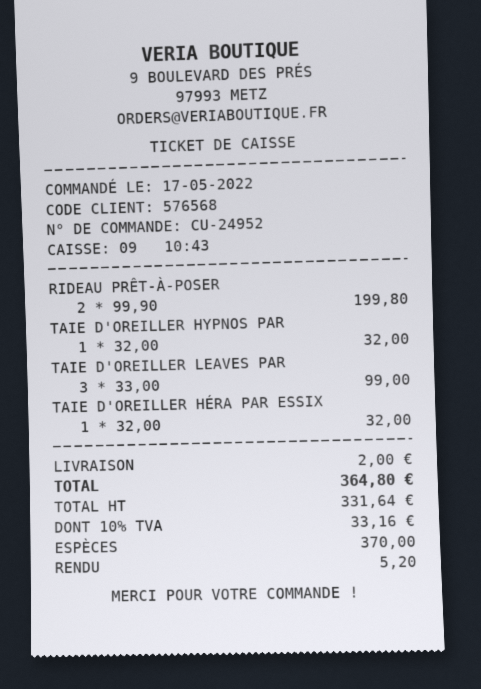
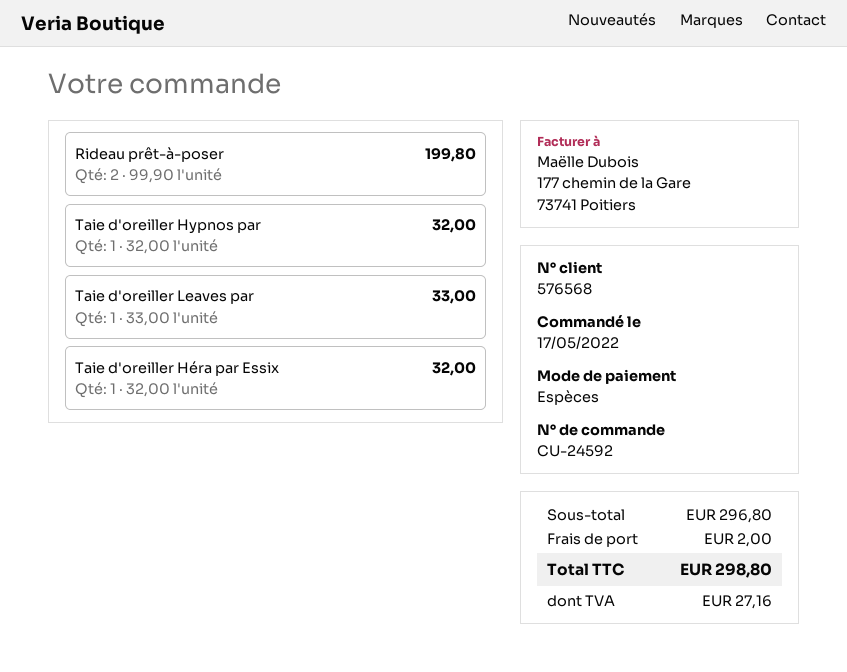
order number: CU-24952 -> CU-24592
TAIE D'OREILLER LEAVES PAR: 3 x 33.00 = 99.00 -> 1 x 33.00 = 33.00
tax: 33.16 -> 27.16
total: 364.80 -> 298.80

